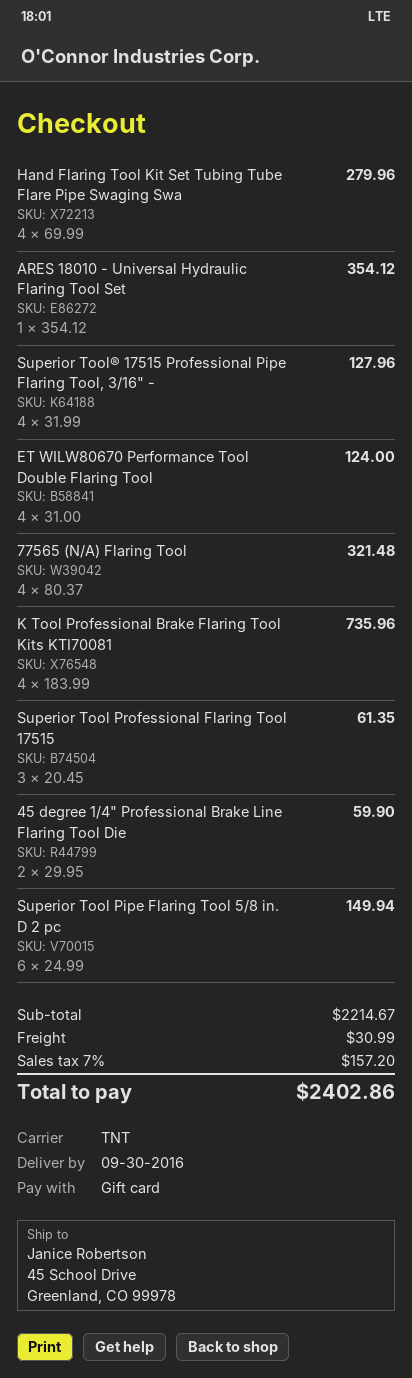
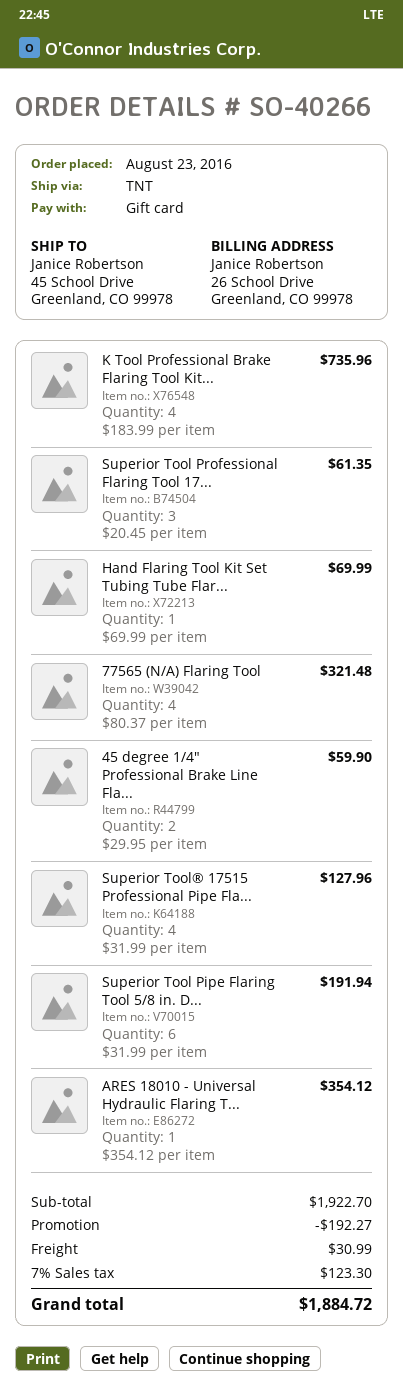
Hand Flaring Tool Kit Set Tubing Tube Flare Pipe Swaging Swa: 4 x 69.99 = 279.96 -> 1 x 69.99 = 69.99
ET WILW80670 Performance Tool Double Flaring Tool: 4 x 31.00 = 124.00 -> none
Superior Tool Pipe Flaring Tool 5/8 in. D 2 pc: 6 x 24.99 = 149.94 -> 6 x 31.99 = 191.94
subtotal: 2214.67 -> 1922.70
discount: none -> 192.27
tax: 7% = 157.20 -> 7% = 123.30
total: 2402.86 -> 1884.72

